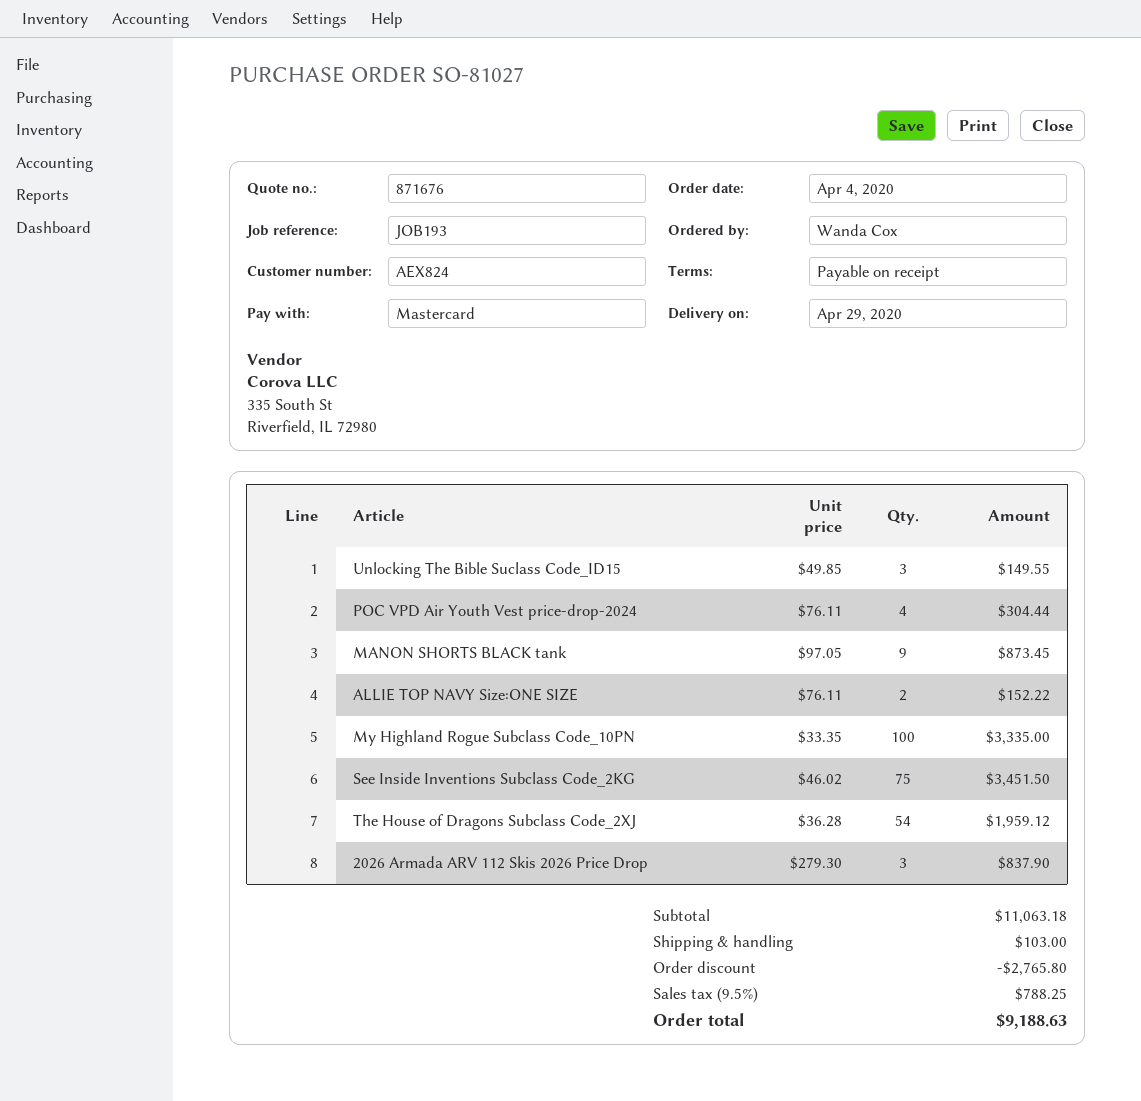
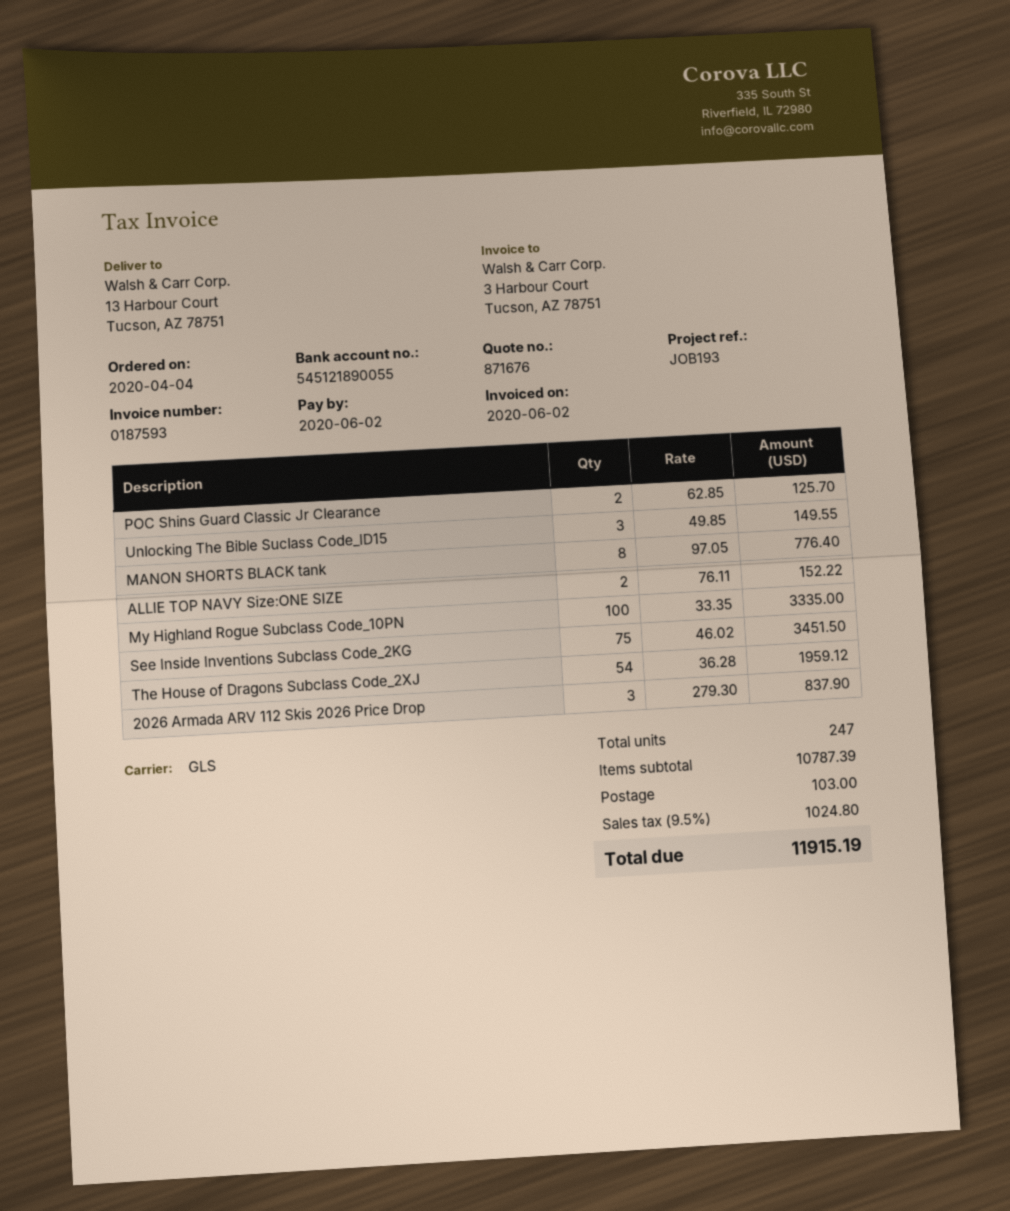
POC VPD Air Youth Vest price-drop-2024: 4 x 76.11 = 304.44 -> none
MANON SHORTS BLACK tank: 9 x 97.05 = 873.45 -> 8 x 97.05 = 776.40
POC Shins Guard Classic Jr Clearance: none -> 2 x 62.85 = 125.70
subtotal: 11063.18 -> 10787.39
discount: 2765.80 -> none
tax: 9.5% = 788.25 -> 9.5% = 1024.80
total: 9188.63 -> 11915.19

